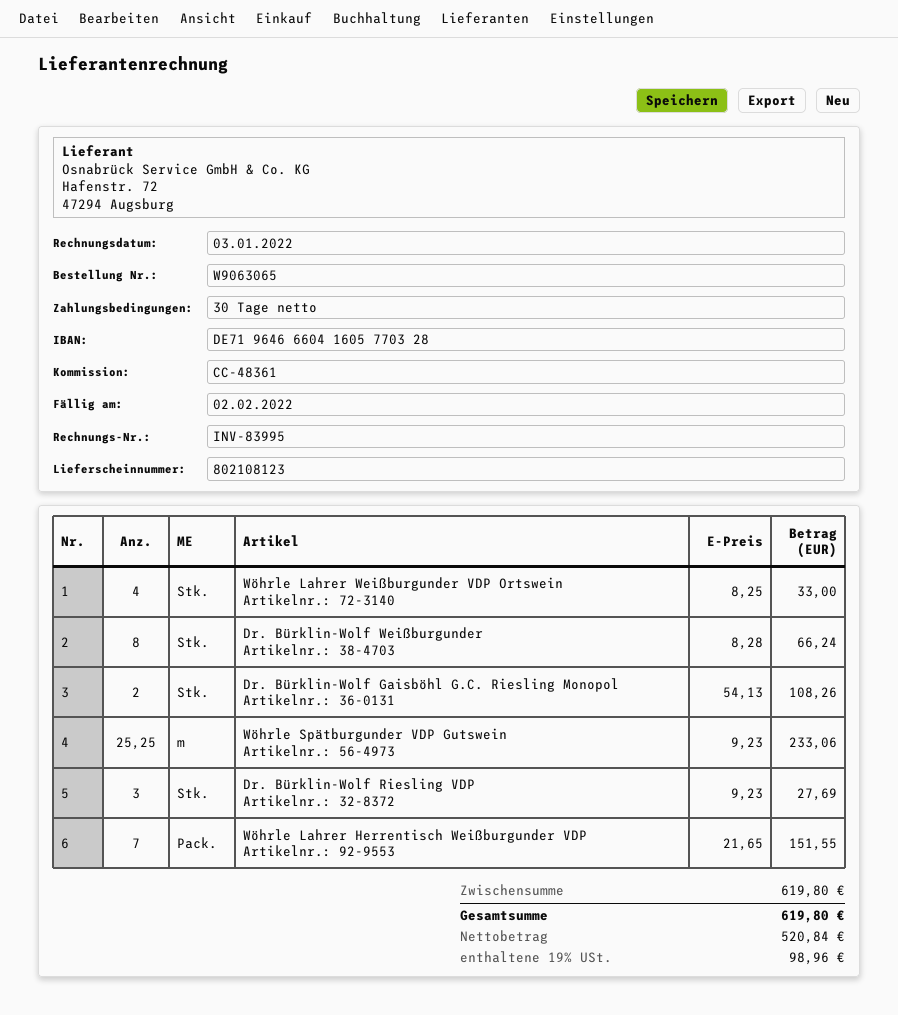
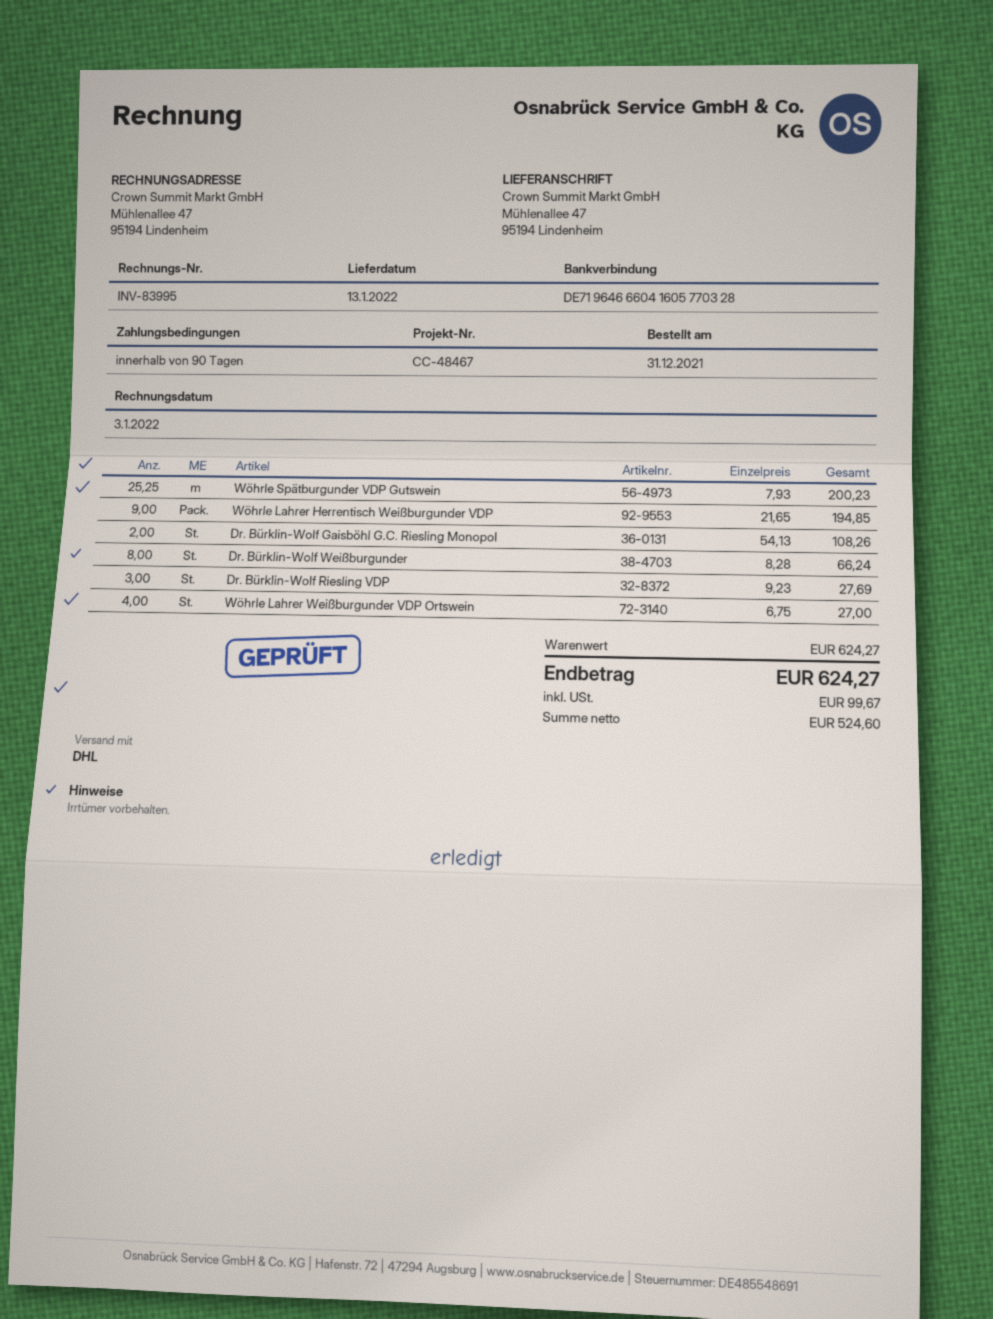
payment terms: 30 days -> 90 days
reference: CC-48361 -> CC-48467
Wöhrle Lahrer Weißburgunder VDP Ortswein: 4 x 8.25 = 33.00 -> 4 x 6.75 = 27.00
Wöhrle Spätburgunder VDP Gutswein: 25.25 x 9.23 = 233.06 -> 25.25 x 7.93 = 200.23
Wöhrle Lahrer Herrentisch Weißburgunder VDP: 7 x 21.65 = 151.55 -> 9 x 21.65 = 194.85
subtotal: 619.80 -> 624.27
net: 520.84 -> 524.60
tax: 98.96 -> 99.67
total: 619.80 -> 624.27

